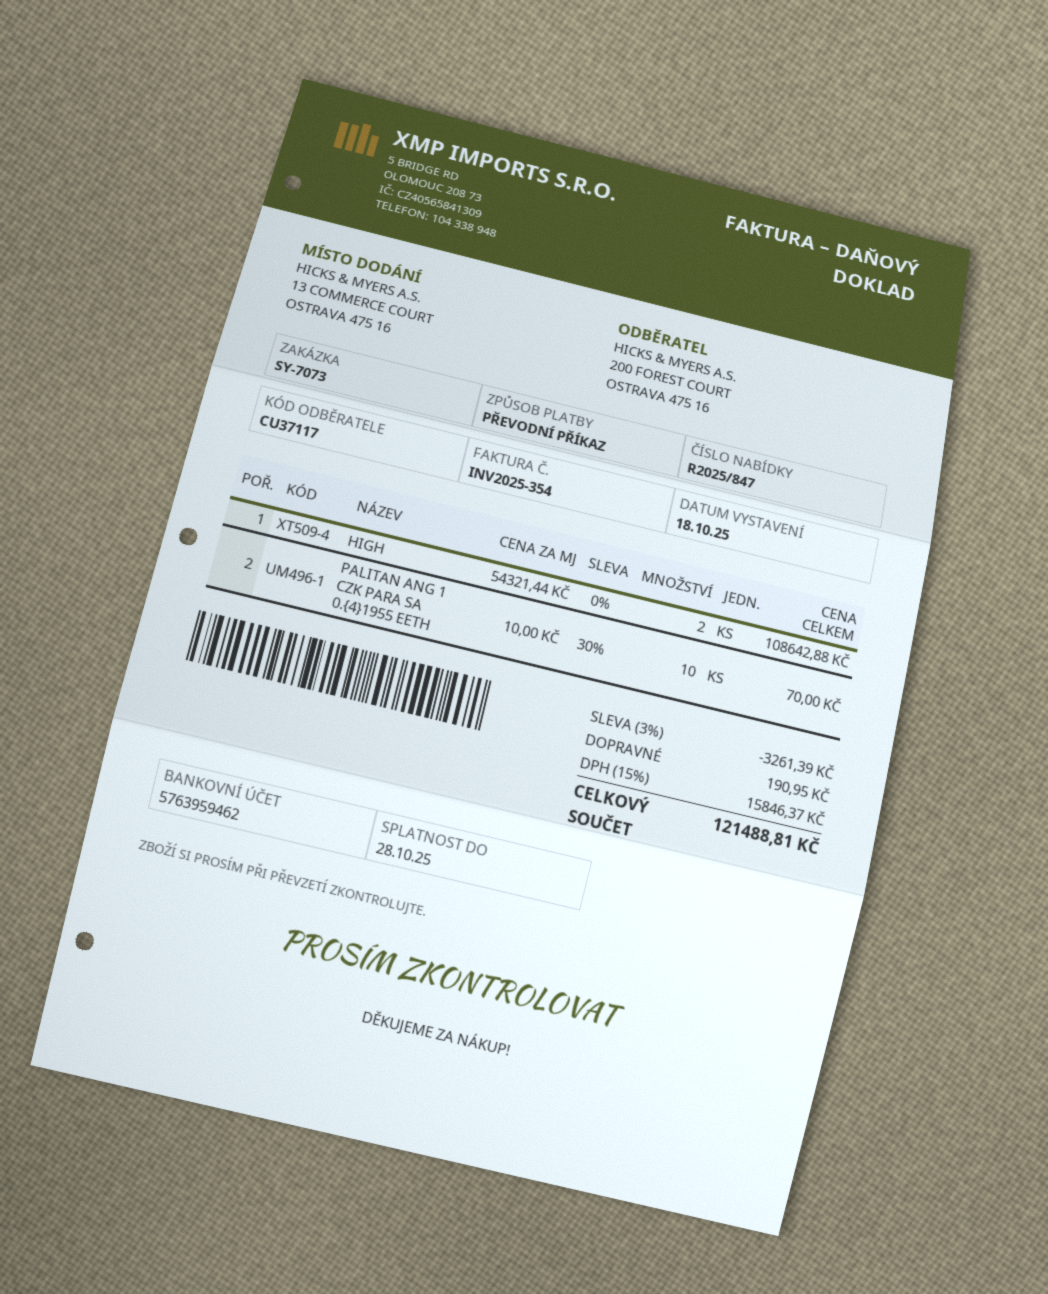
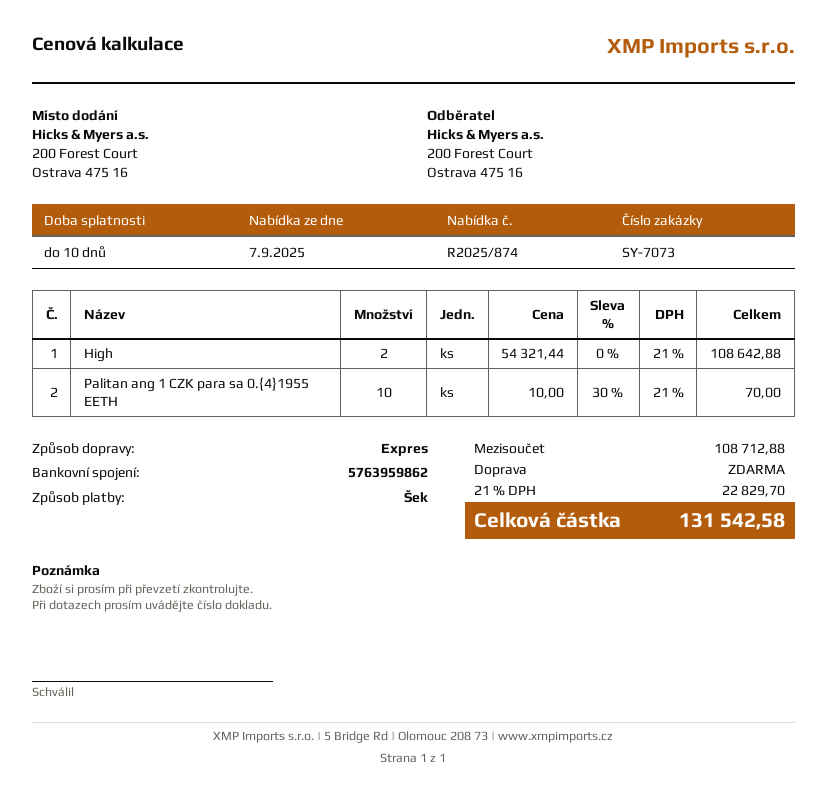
quote number: R2025/847 -> R2025/874
payment method: bank transfer -> cheque
bank account: 5763959462 -> 5763959862
ship to: 13 COMMERCE COURT, OSTRAVA 475 16 -> 200 Forest Court, Ostrava 475 16
discount: 3% = 3261.39 -> none
shipping: 190.95 -> 0.00
tax: 15% = 15846.37 -> 21% = 22829.70
total: 121488.81 -> 131542.58

